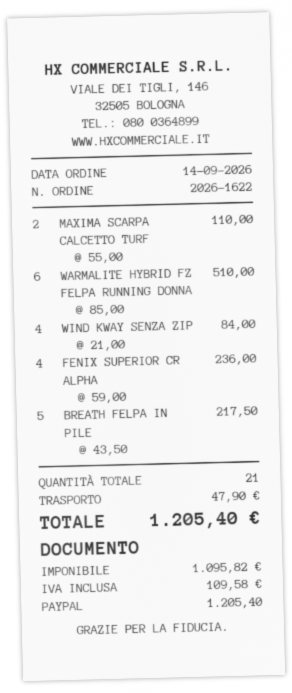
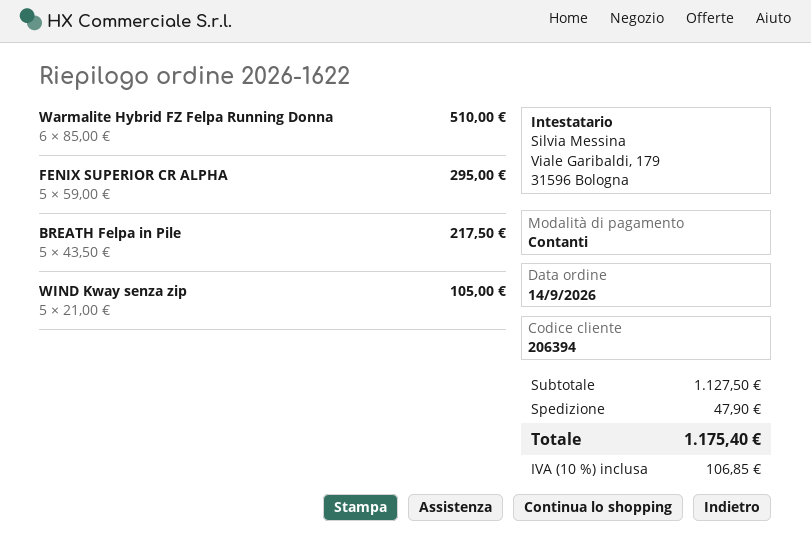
payment method: PayPal -> cash
MAXIMA SCARPA CALCETTO TURF: 2 x 55.00 = 110.00 -> none
WIND KWAY SENZA ZIP: 4 x 21.00 = 84.00 -> 5 x 21.00 = 105.00
FENIX SUPERIOR CR ALPHA: 4 x 59.00 = 236.00 -> 5 x 59.00 = 295.00
tax: 109.58 -> 106.85
total: 1205.40 -> 1175.40

